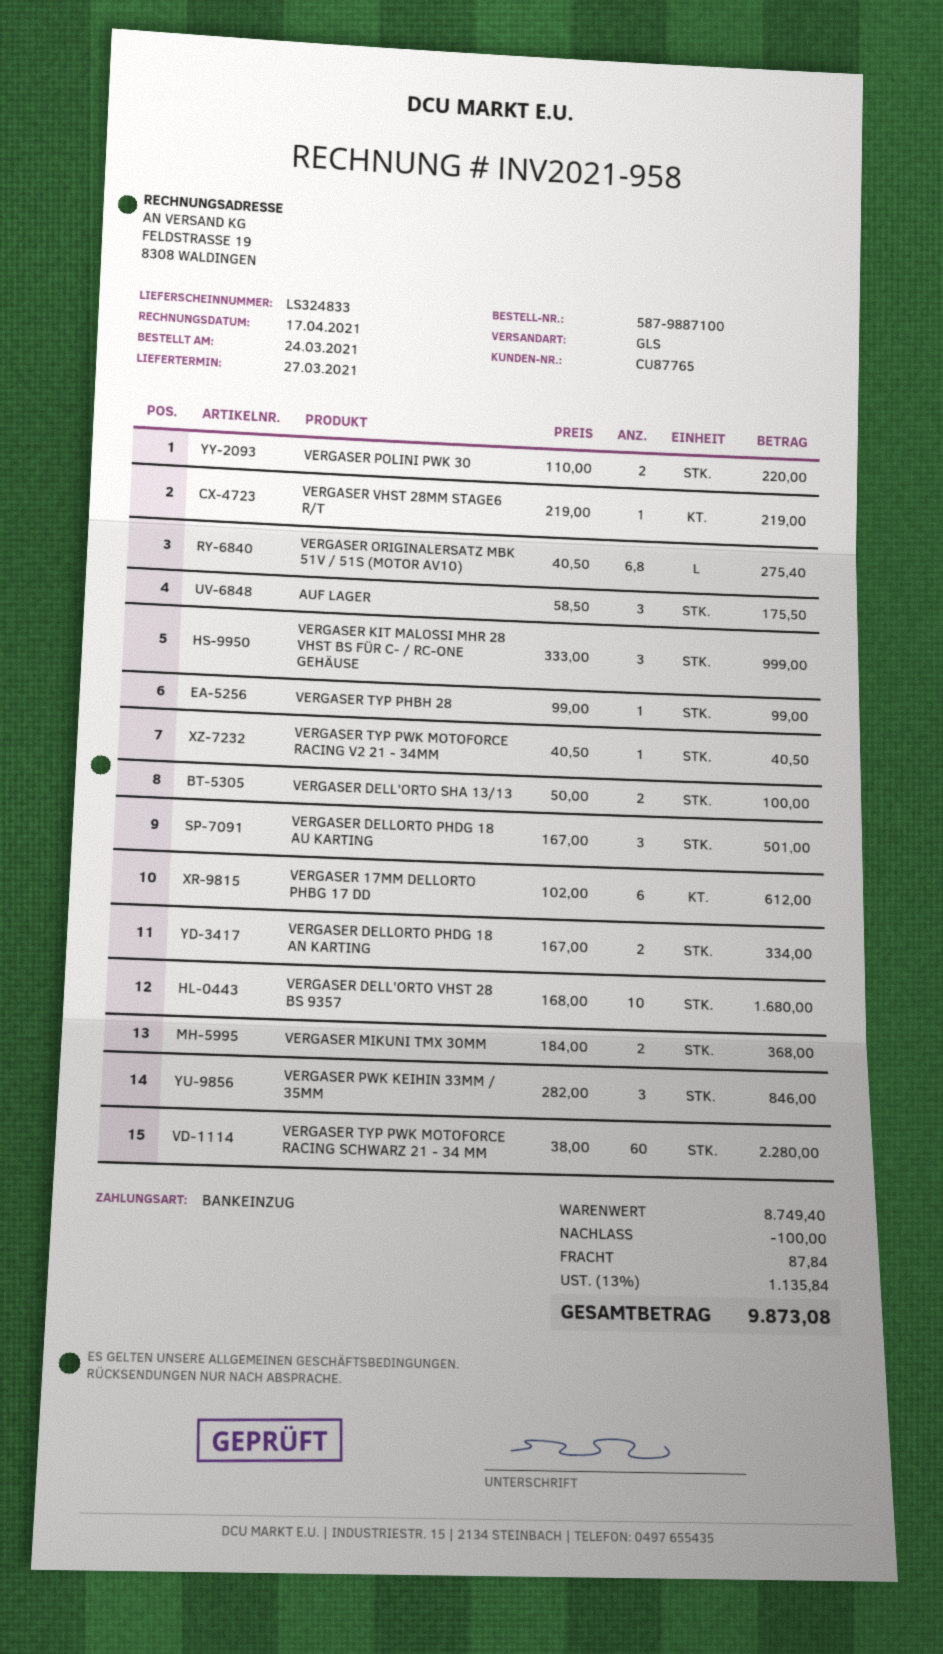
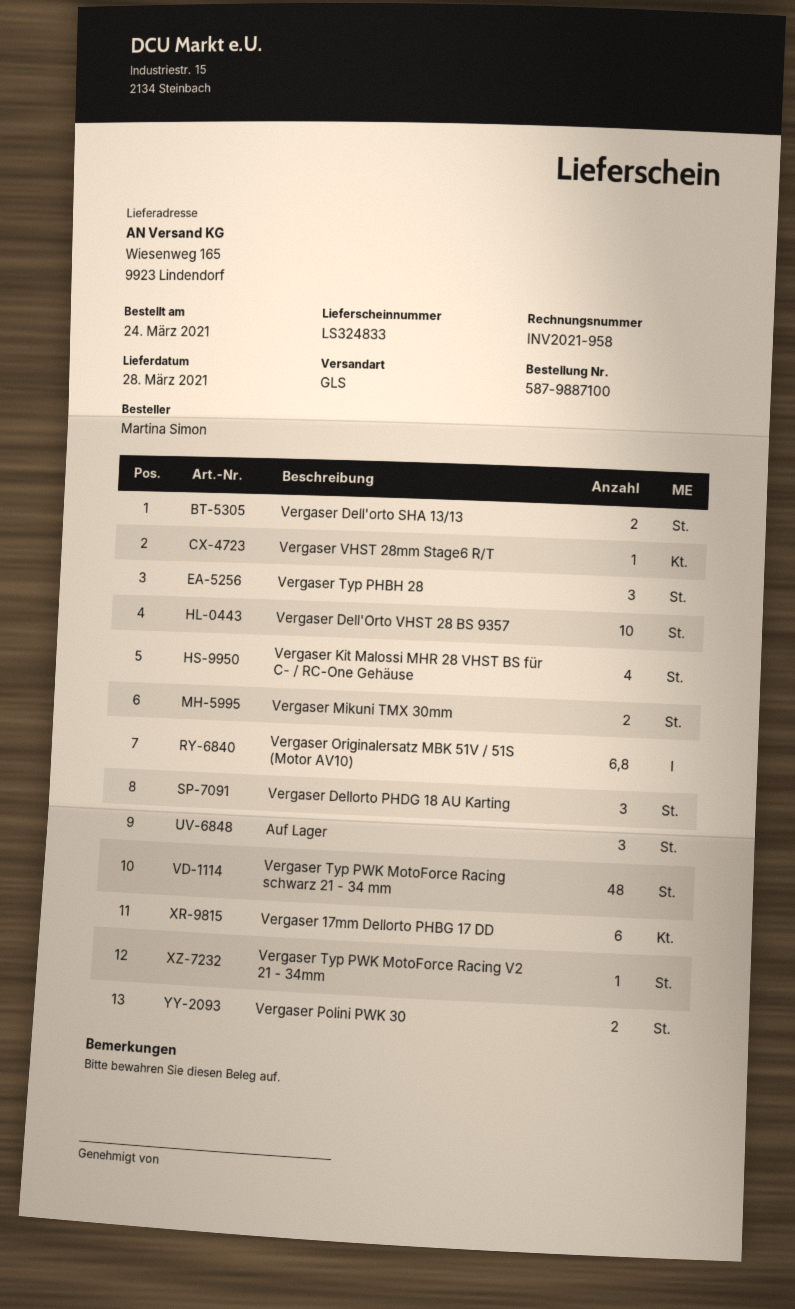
delivery date: 2021-03-27 -> 2021-03-28
VERGASER KIT MALOSSI MHR 28 VHST BS FÜR C- / RC-ONE GEHÄUSE: 3 -> 4
VERGASER TYP PHBH 28: 1 -> 3
VERGASER DELLORTO PHDG 18 AN KARTING: 2 -> none
VERGASER PWK KEIHIN 33MM / 35MM: 3 -> none
VERGASER TYP PWK MOTOFORCE RACING SCHWARZ 21 - 34 MM: 60 -> 48

